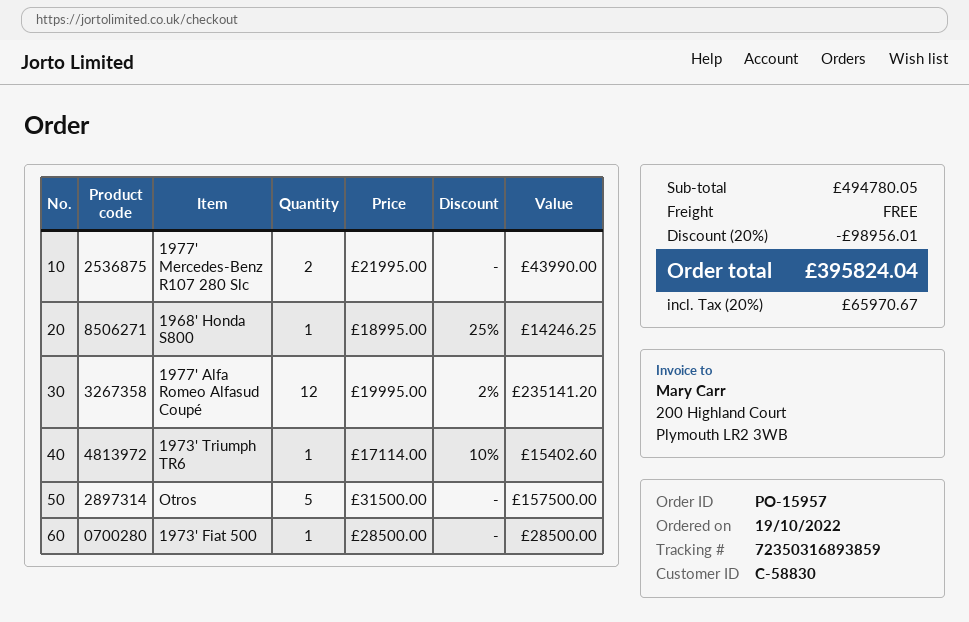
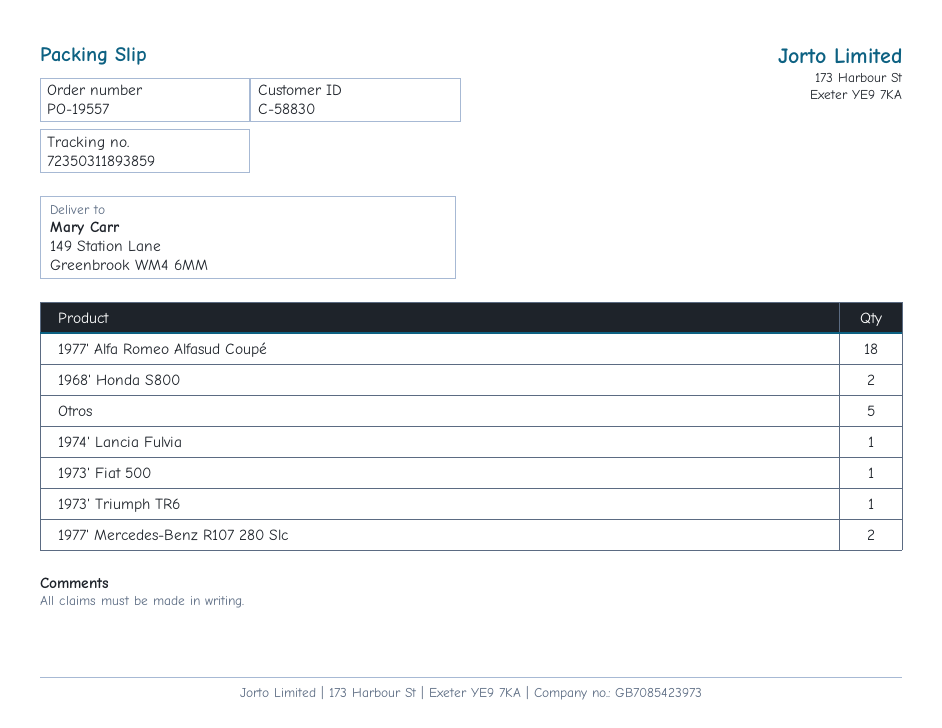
order number: PO-15957 -> PO-19557
tracking number: 72350316893859 -> 72350311893859
1968' Honda S800: 1 -> 2
1977' Alfa Romeo Alfasud Coupé: 12 -> 18
1974' Lancia Fulvia: none -> 1

